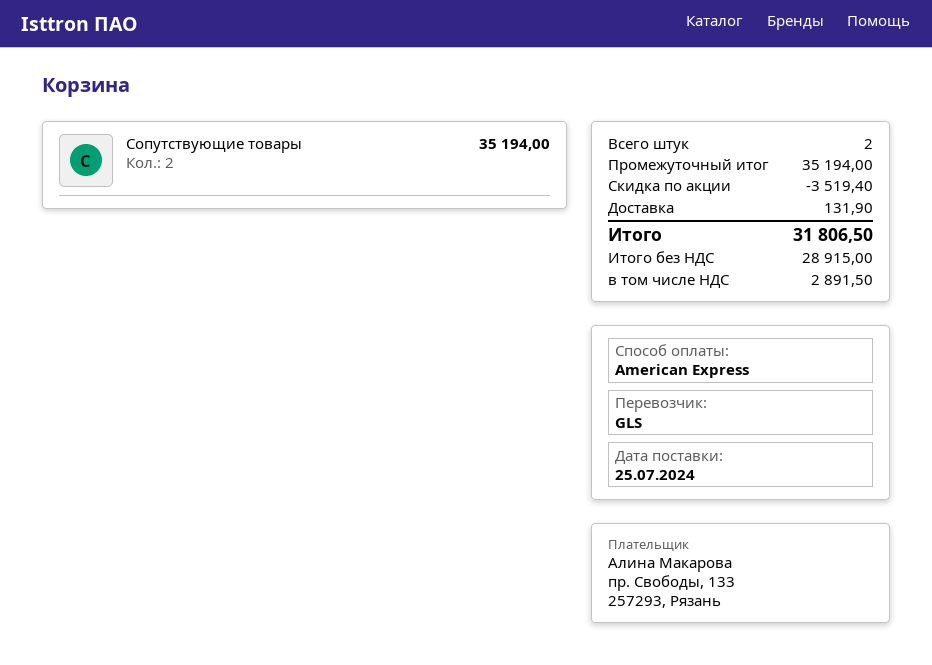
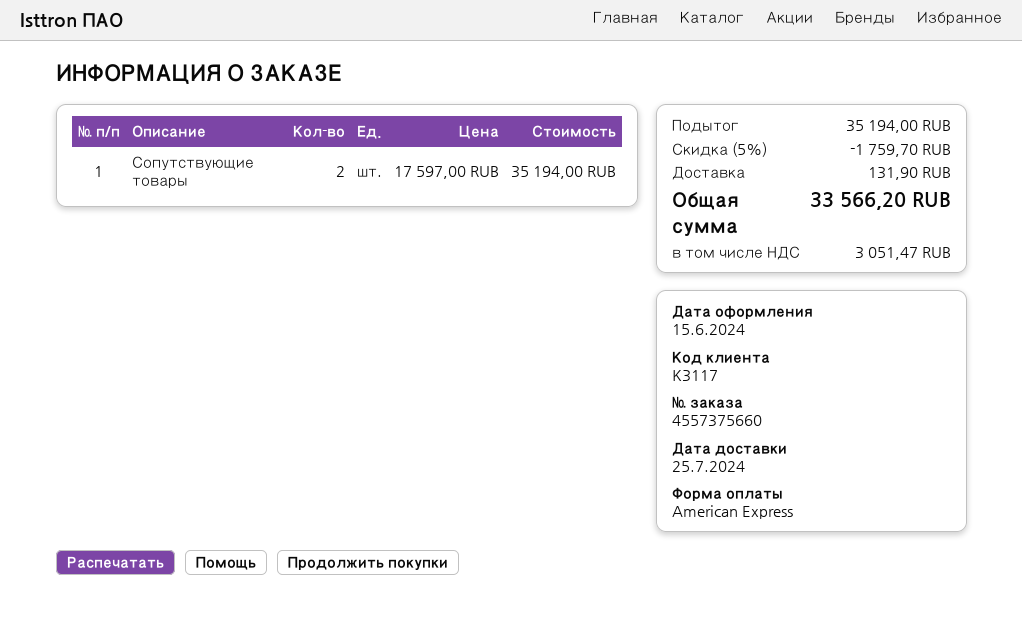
discount: 3519.40 -> 1759.70
tax: 2891.50 -> 3051.47
total: 31806.50 -> 33566.20

